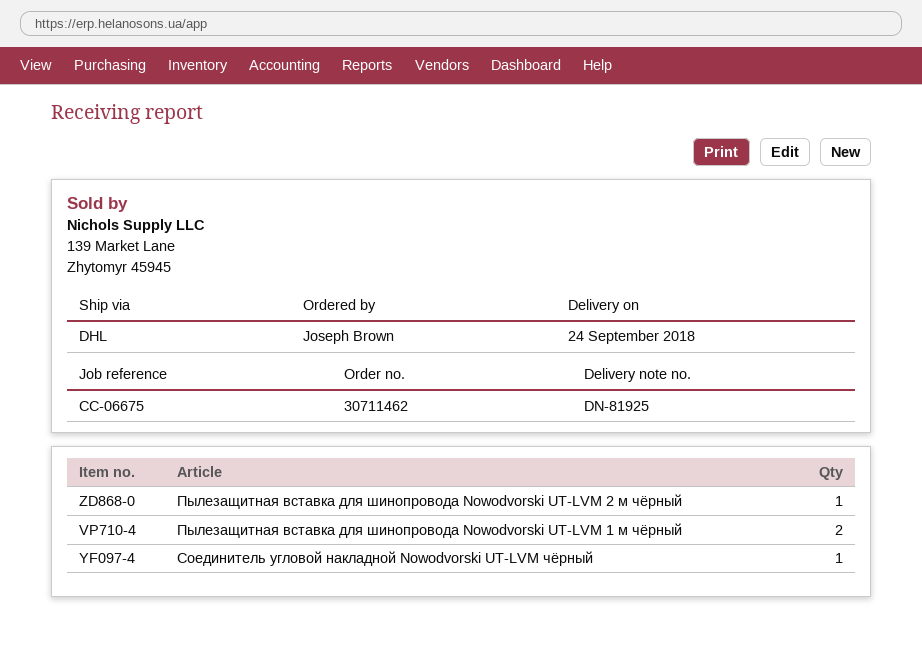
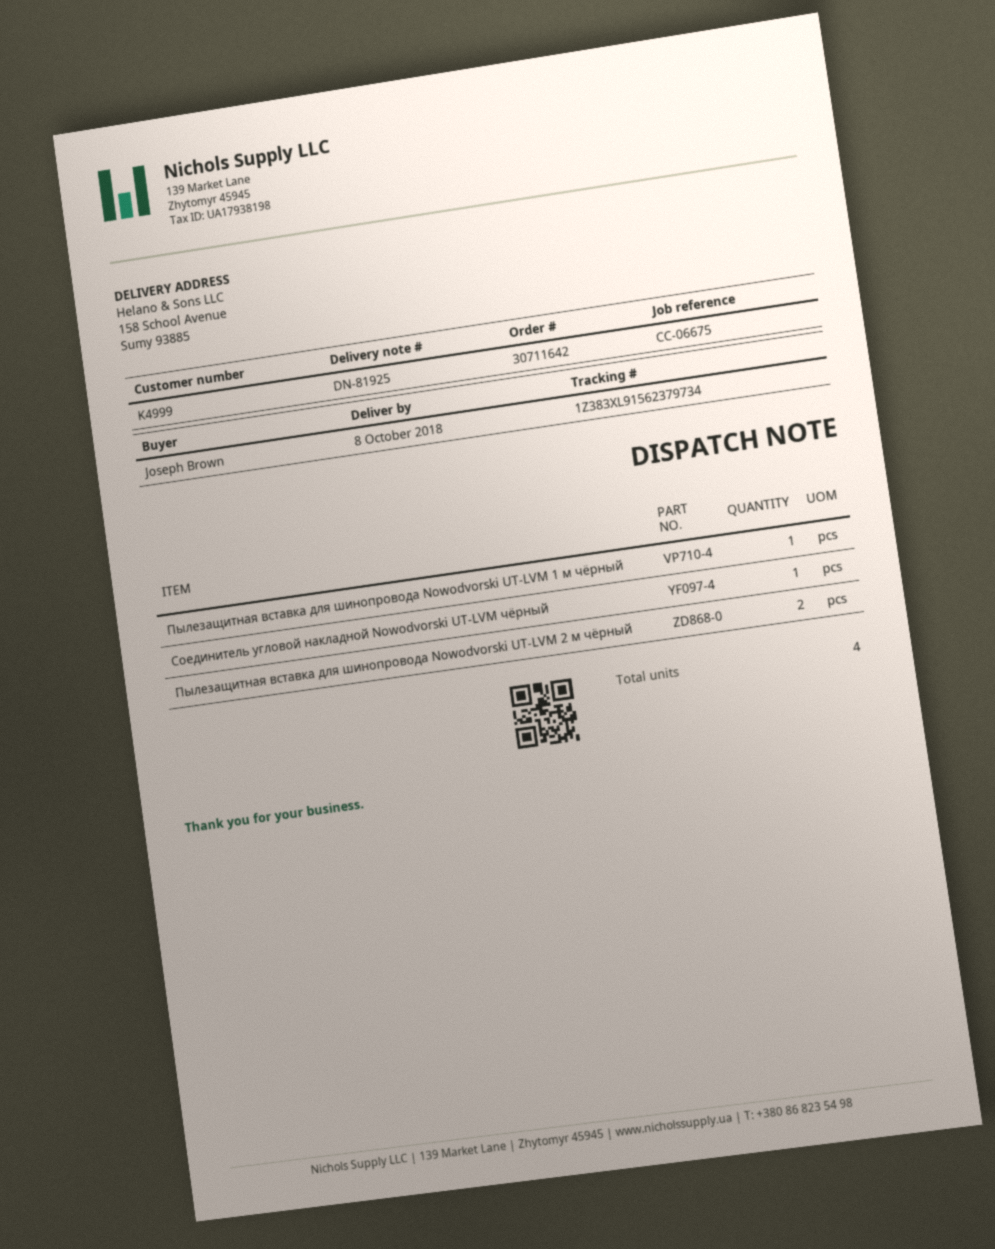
order number: 30711462 -> 30711642
delivery date: 2018-09-24 -> 2018-10-08
Пылезащитная вставка для шинопровода Nowodvorski UT-LVM 2 м чёрный: 1 -> 2
Пылезащитная вставка для шинопровода Nowodvorski UT-LVM 1 м чёрный: 2 -> 1

